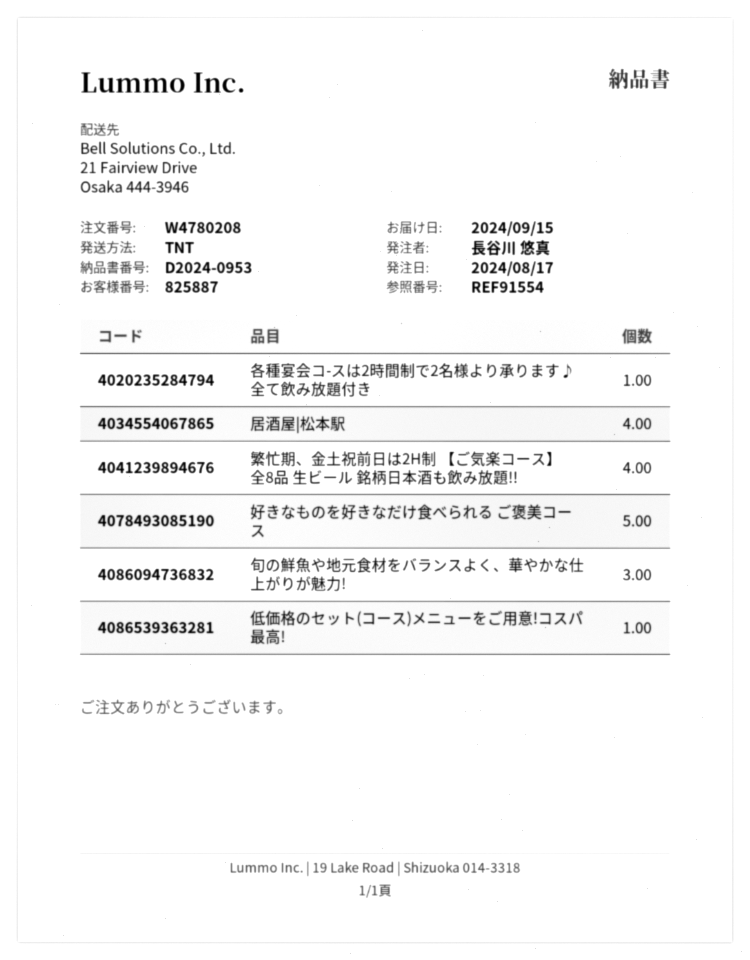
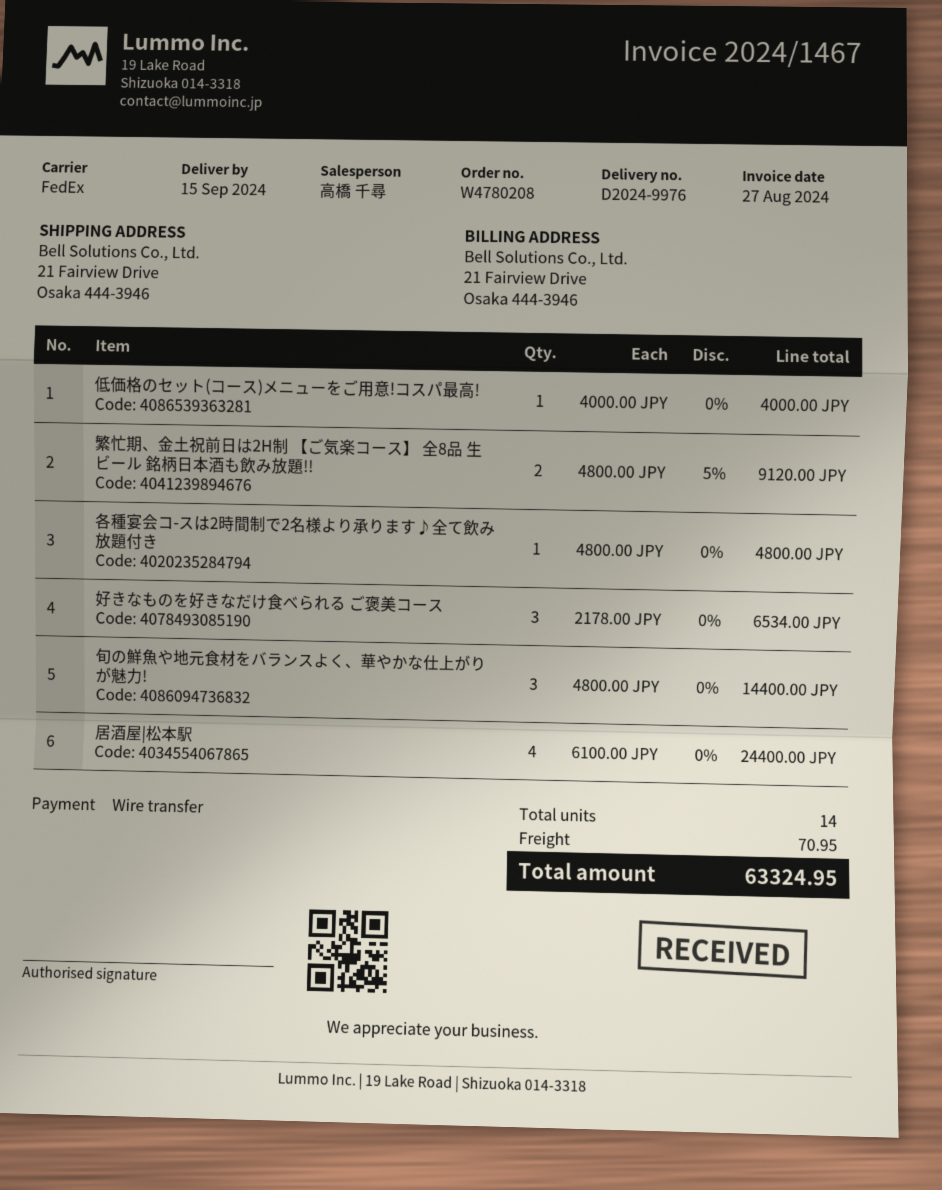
delivery note number: D2024-0953 -> D2024-9976
shipping method: TNT -> FedEx
繁忙期、金土祝前日は2H制 【ご気楽コース】 全8品 生ビール 銘柄日本酒も飲み放題!!: 4 -> 2
好きなものを好きなだけ食べられる ご褒美コース: 5 -> 3

